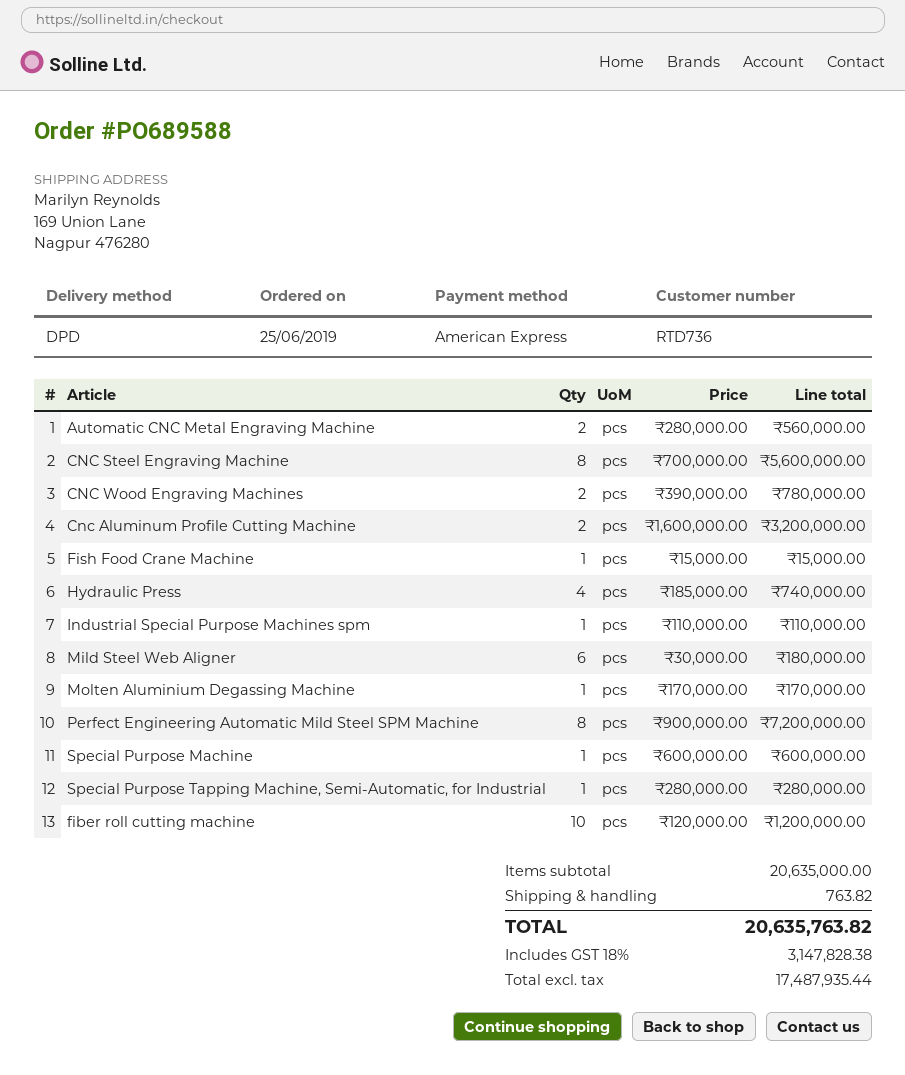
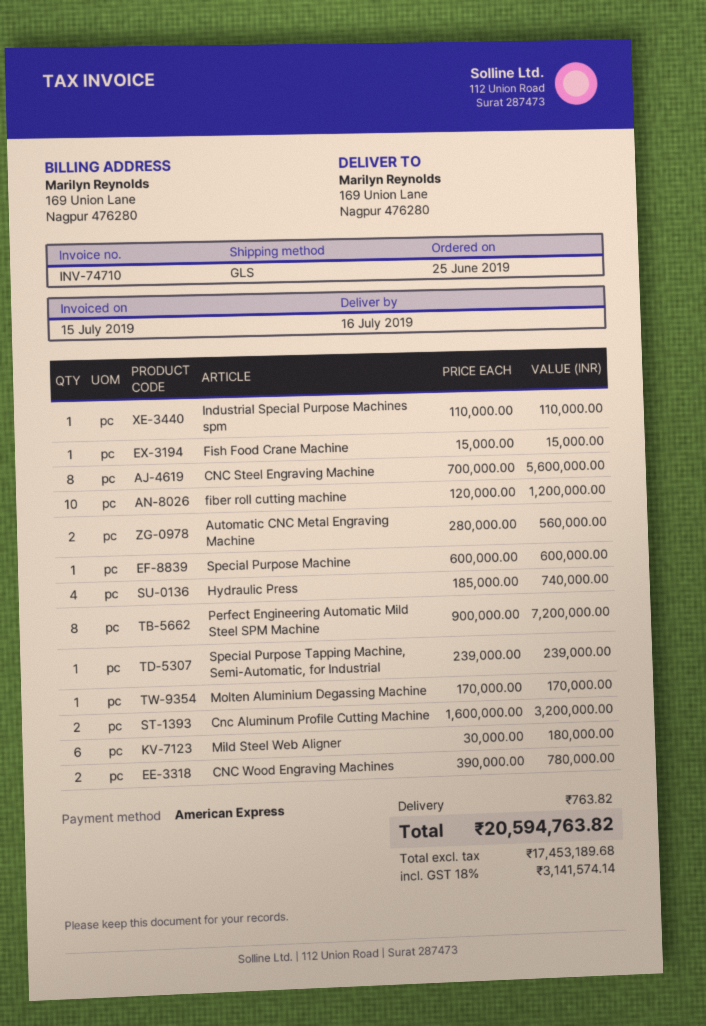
shipping method: DPD -> GLS
Special Purpose Tapping Machine, Semi-Automatic, for Industrial: 1 x 280000.00 = 280000.00 -> 1 x 239000.00 = 239000.00
net: 17487935.44 -> 17453189.68
tax: 18% = 3147828.38 -> 18% = 3141574.14
total: 20635763.82 -> 20594763.82

